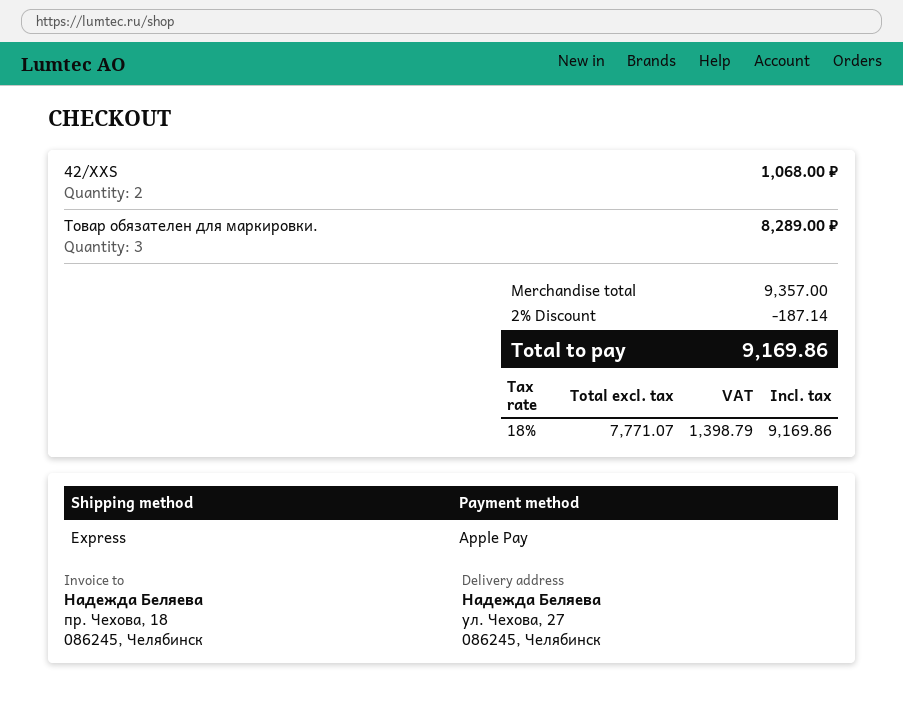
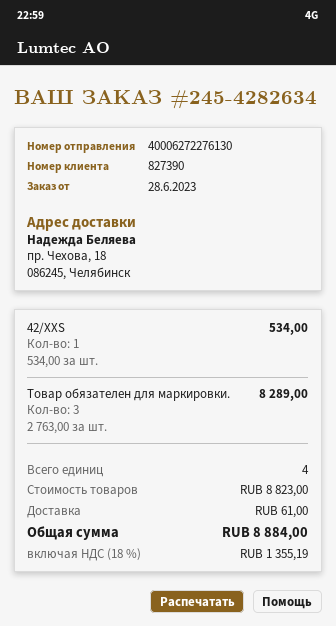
ship to: ул. Чехова, 27, 086245, Челябинск -> пр. Чехова, 18, 086245, Челябинск
42/XXS: 2 for 1068.00 -> 1 for 534.00
subtotal: 9357.00 -> 8823.00
discount: 2% = 187.14 -> none
shipping: none -> 61.00
tax: 18% = 1398.79 -> 18% = 1355.19
total: 9169.86 -> 8884.00

